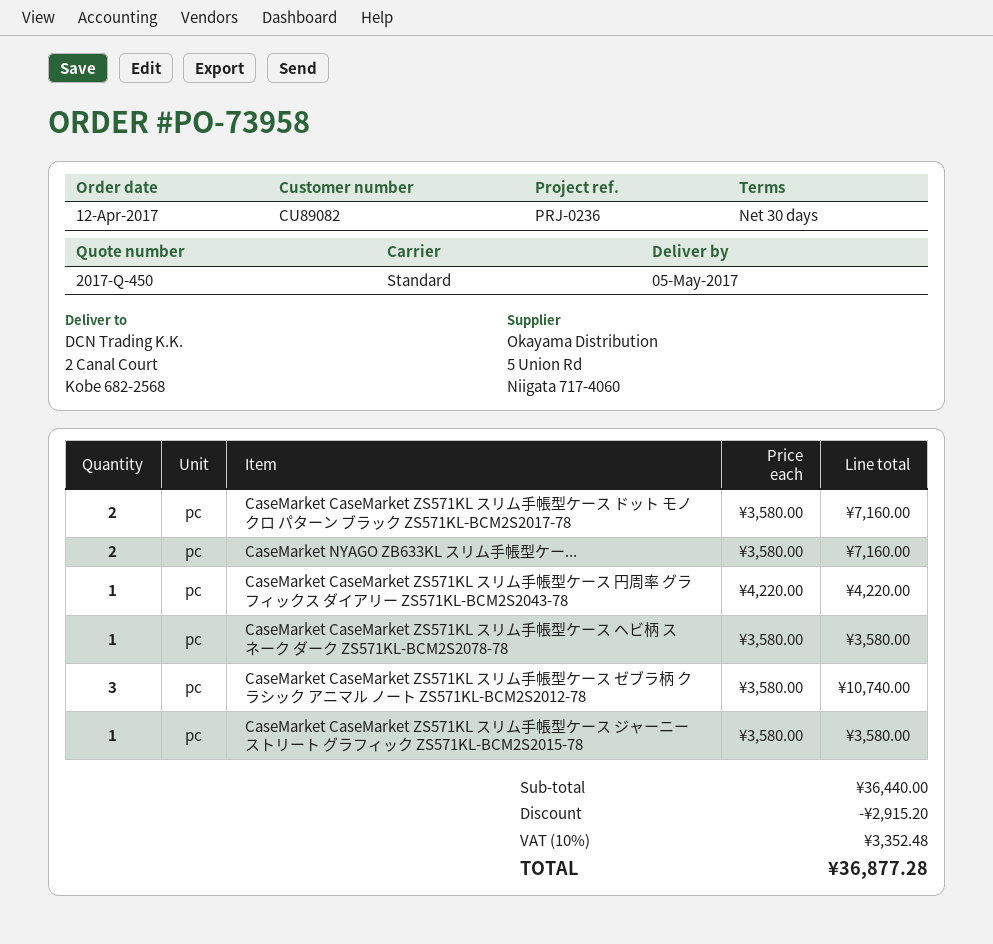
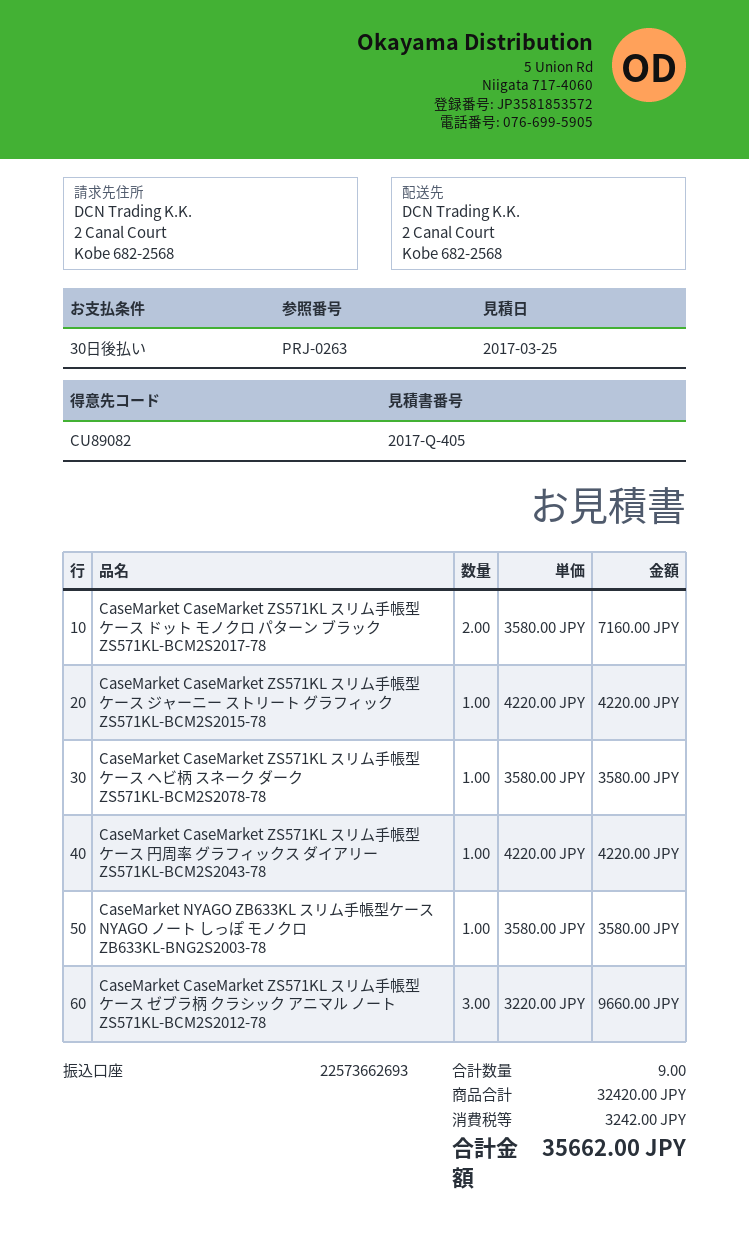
quote number: 2017-Q-450 -> 2017-Q-405
reference: PRJ-0236 -> PRJ-0263
CaseMarket NYAGO ZB633KL スリム手帳型ケー...: 2 x 3580.00 = 7160.00 -> 1 x 3580.00 = 3580.00
CaseMarket CaseMarket ZS571KL スリム手帳型ケース ゼブラ柄 クラシック アニマル ノート ZS571KL-BCM2S2012-78: 3 x 3580.00 = 10740.00 -> 3 x 3220.00 = 9660.00
CaseMarket CaseMarket ZS571KL スリム手帳型ケース ジャーニー ストリート グラフィック ZS571KL-BCM2S2015-78: 1 x 3580.00 = 3580.00 -> 1 x 4220.00 = 4220.00
subtotal: 36440.00 -> 32420.00
discount: 2915.20 -> none
tax: 3352.48 -> 3242.00
total: 36877.28 -> 35662.00

